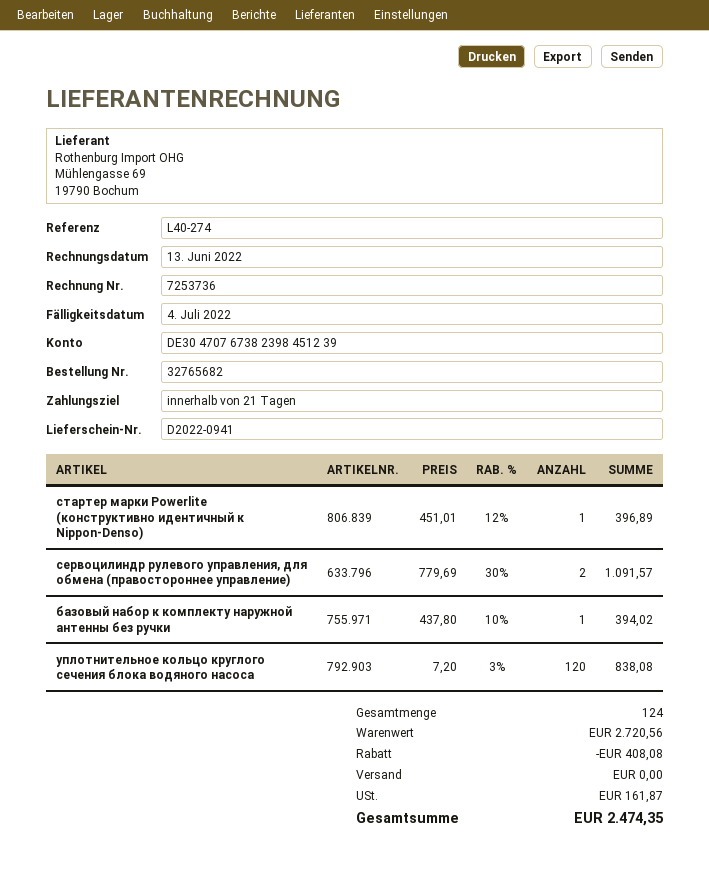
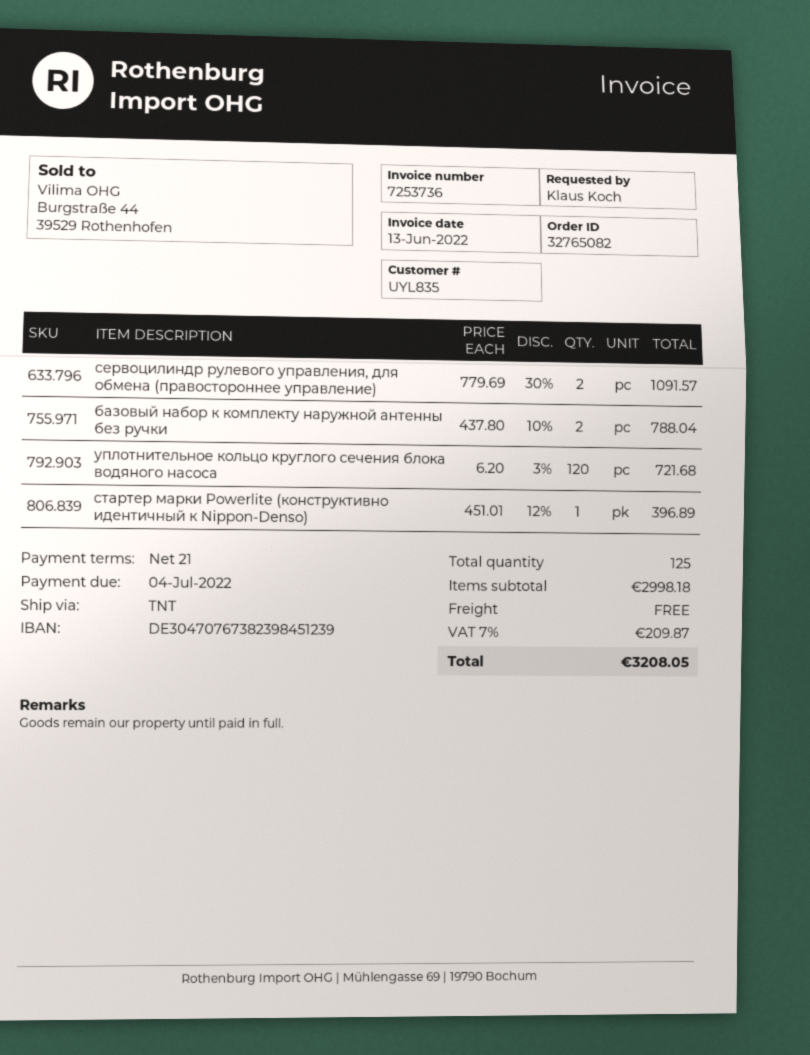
order number: 32765682 -> 32765082
базовый набор к комплекту наружной антенны без ручки: 1 x 437.80 - 10% = 394.02 -> 2 x 437.80 - 10% = 788.04
уплотнительное кольцо круглого сечения блока водяного насоса: 120 x 7.20 - 3% = 838.08 -> 120 x 6.20 - 3% = 721.68
total quantity: 124 -> 125
subtotal: 2720.56 -> 2998.18
discount: 408.08 -> none
tax: 161.87 -> 209.87
total: 2474.35 -> 3208.05

